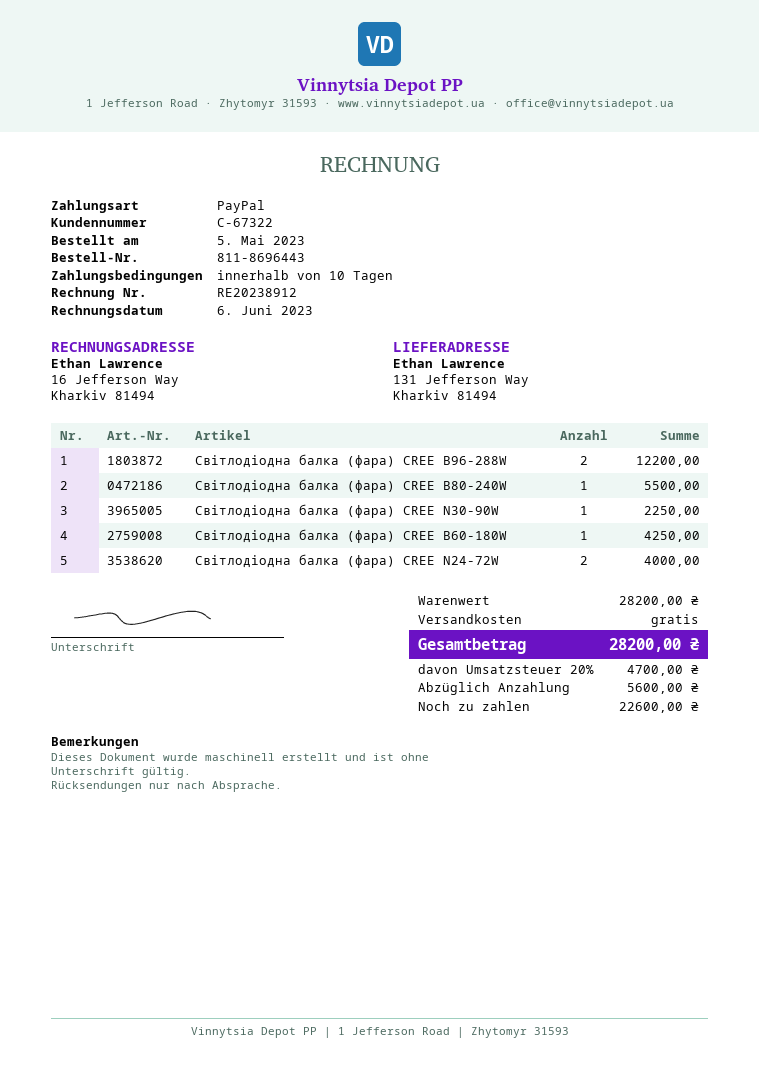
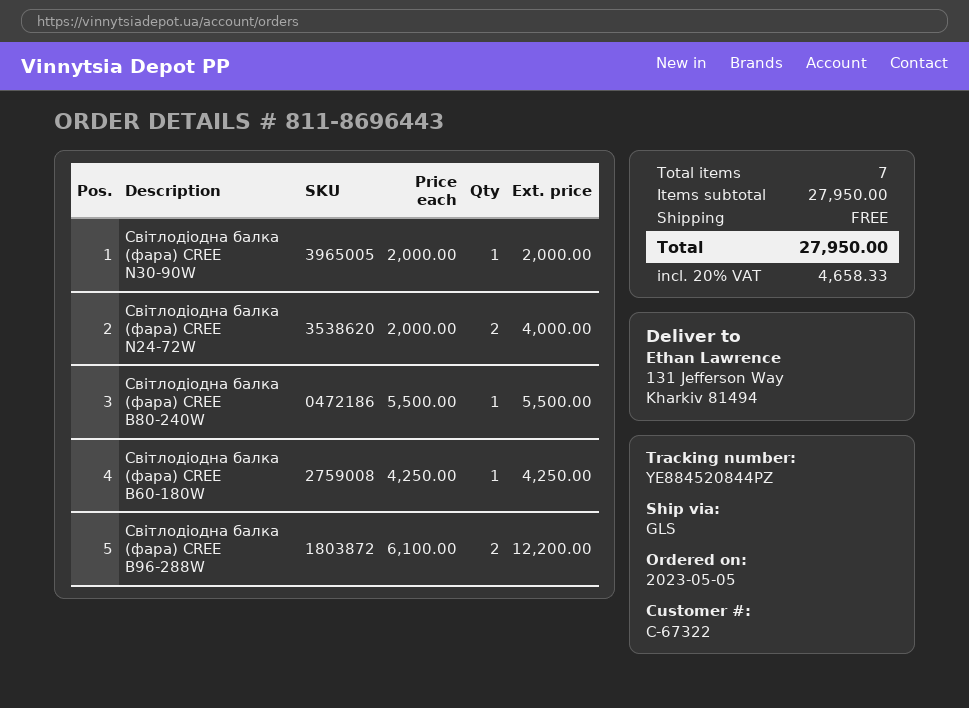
Світлодіодна балка (фара) CREE N30-90W: 1 for 2250.00 -> 1 for 2000.00
subtotal: 28200.00 -> 27950.00
tax: 20% = 4700.00 -> 20% = 4658.33
total: 28200.00 -> 27950.00

